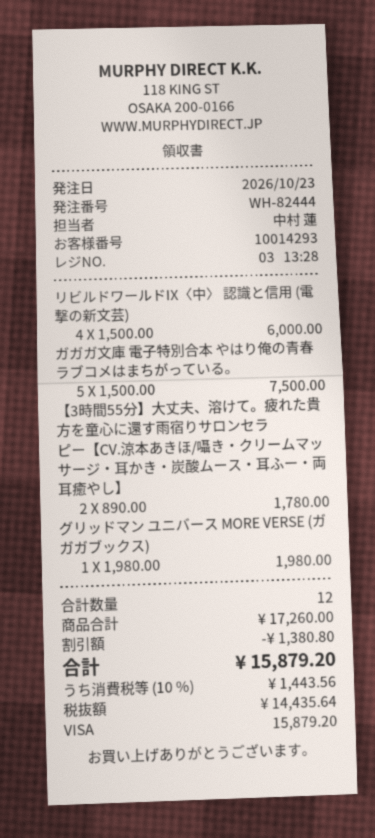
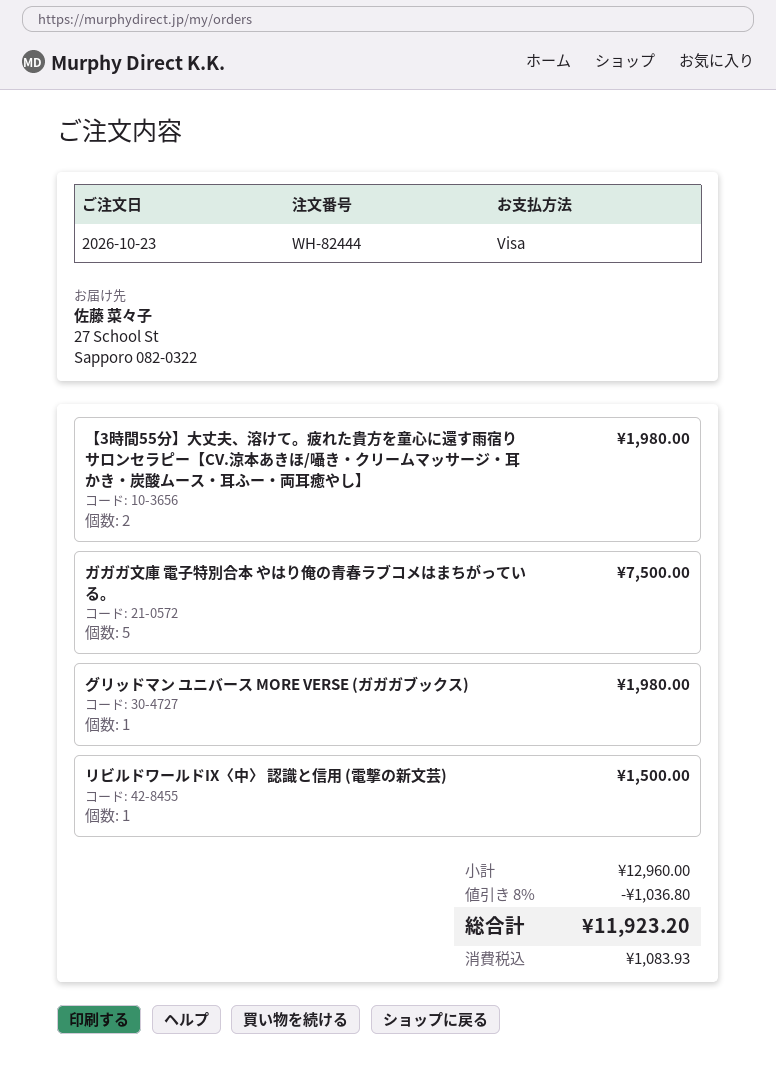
リビルドワールドIX〈中〉 認識と信用 (電撃の新文芸): 4 for 6000.00 -> 1 for 1500.00
【3時間55分】大丈夫、溶けて。疲れた貴方を童心に還す雨宿りサロンセラピー【CV.涼本あきほ/囁き・クリームマッサージ・耳かき・炭酸ムース・耳ふー・両耳癒やし】: 2 for 1780.00 -> 2 for 1980.00
subtotal: 17260.00 -> 12960.00
discount: 1380.80 -> 1036.80
tax: 1443.56 -> 1083.93
total: 15879.20 -> 11923.20

